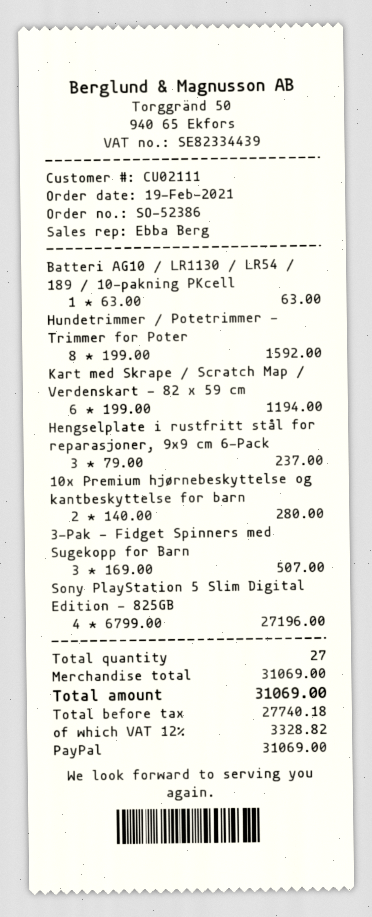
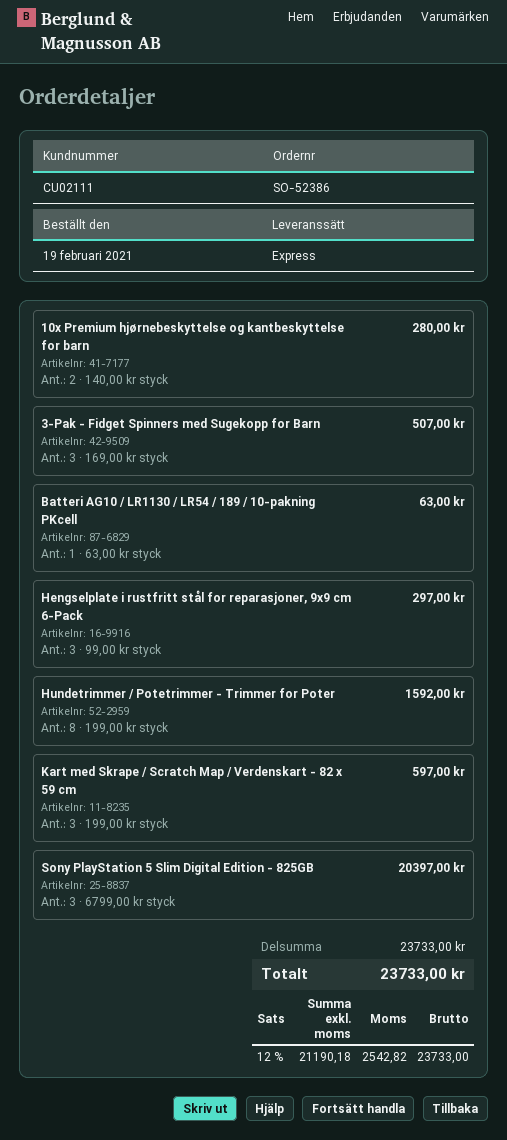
Kart med Skrape / Scratch Map / Verdenskart - 82 x 59 cm: 6 x 199.00 = 1194.00 -> 3 x 199.00 = 597.00
Hengselplate i rustfritt stål for reparasjoner, 9x9 cm 6-Pack: 3 x 79.00 = 237.00 -> 3 x 99.00 = 297.00
Sony PlayStation 5 Slim Digital Edition - 825GB: 4 x 6799.00 = 27196.00 -> 3 x 6799.00 = 20397.00
subtotal: 31069.00 -> 23733.00
net: 27740.18 -> 21190.18
tax: 12% = 3328.82 -> 12% = 2542.82
total: 31069.00 -> 23733.00

